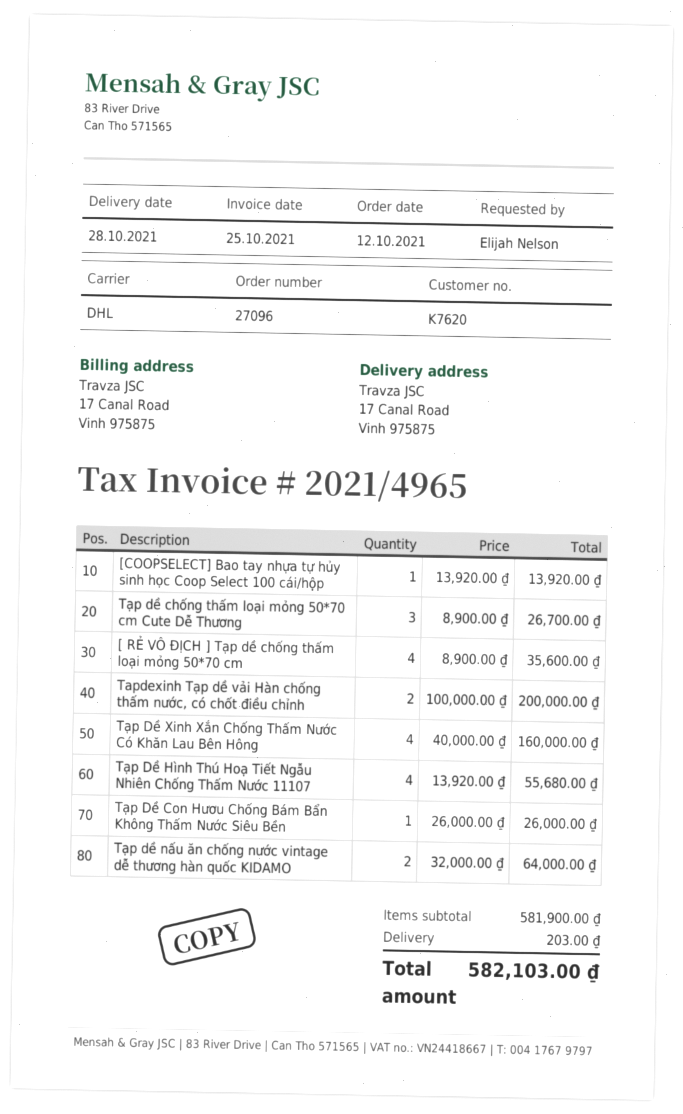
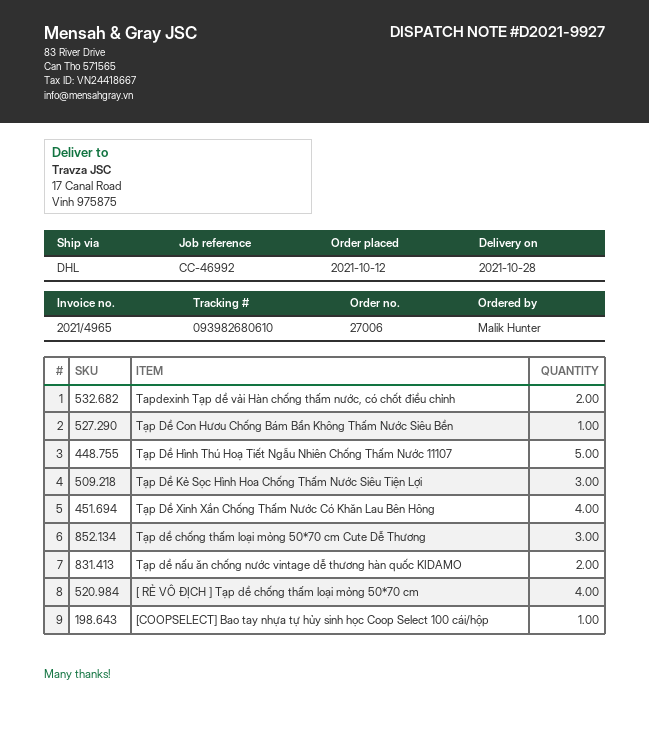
order number: 27096 -> 27006
ordered by: Elijah Nelson -> Malik Hunter
Tạp Dề Hình Thú Hoạ Tiết Ngẫu Nhiên Chống Thấm Nước 11107: 4 -> 5
Tạp Dề Kẻ Sọc Hình Hoa Chống Thấm Nước Siêu Tiện Lợi: none -> 3

